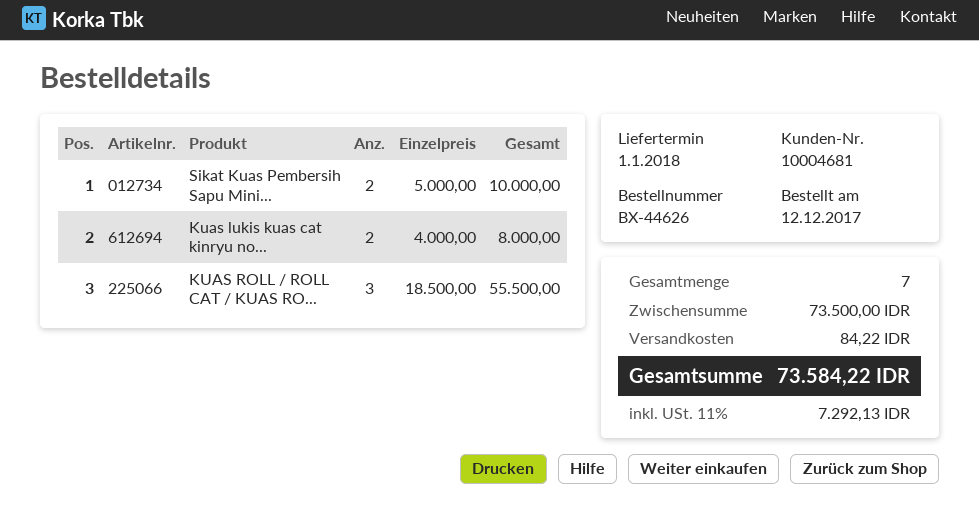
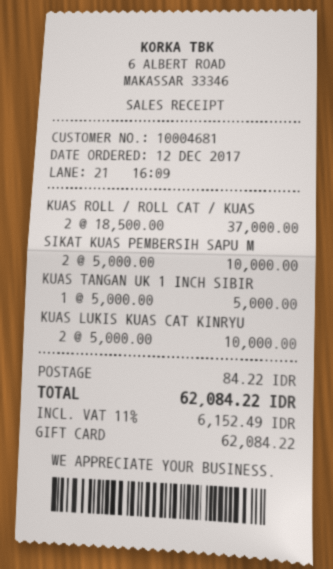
Kuas lukis kuas cat kinryu no...: 2 x 4000.00 = 8000.00 -> 2 x 5000.00 = 10000.00
KUAS ROLL / ROLL CAT / KUAS RO...: 3 x 18500.00 = 55500.00 -> 2 x 18500.00 = 37000.00
KUAS TANGAN UK 1 INCH SIBIR: none -> 1 x 5000.00 = 5000.00
tax: 11% = 7292.13 -> 11% = 6152.49
total: 73584.22 -> 62084.22

